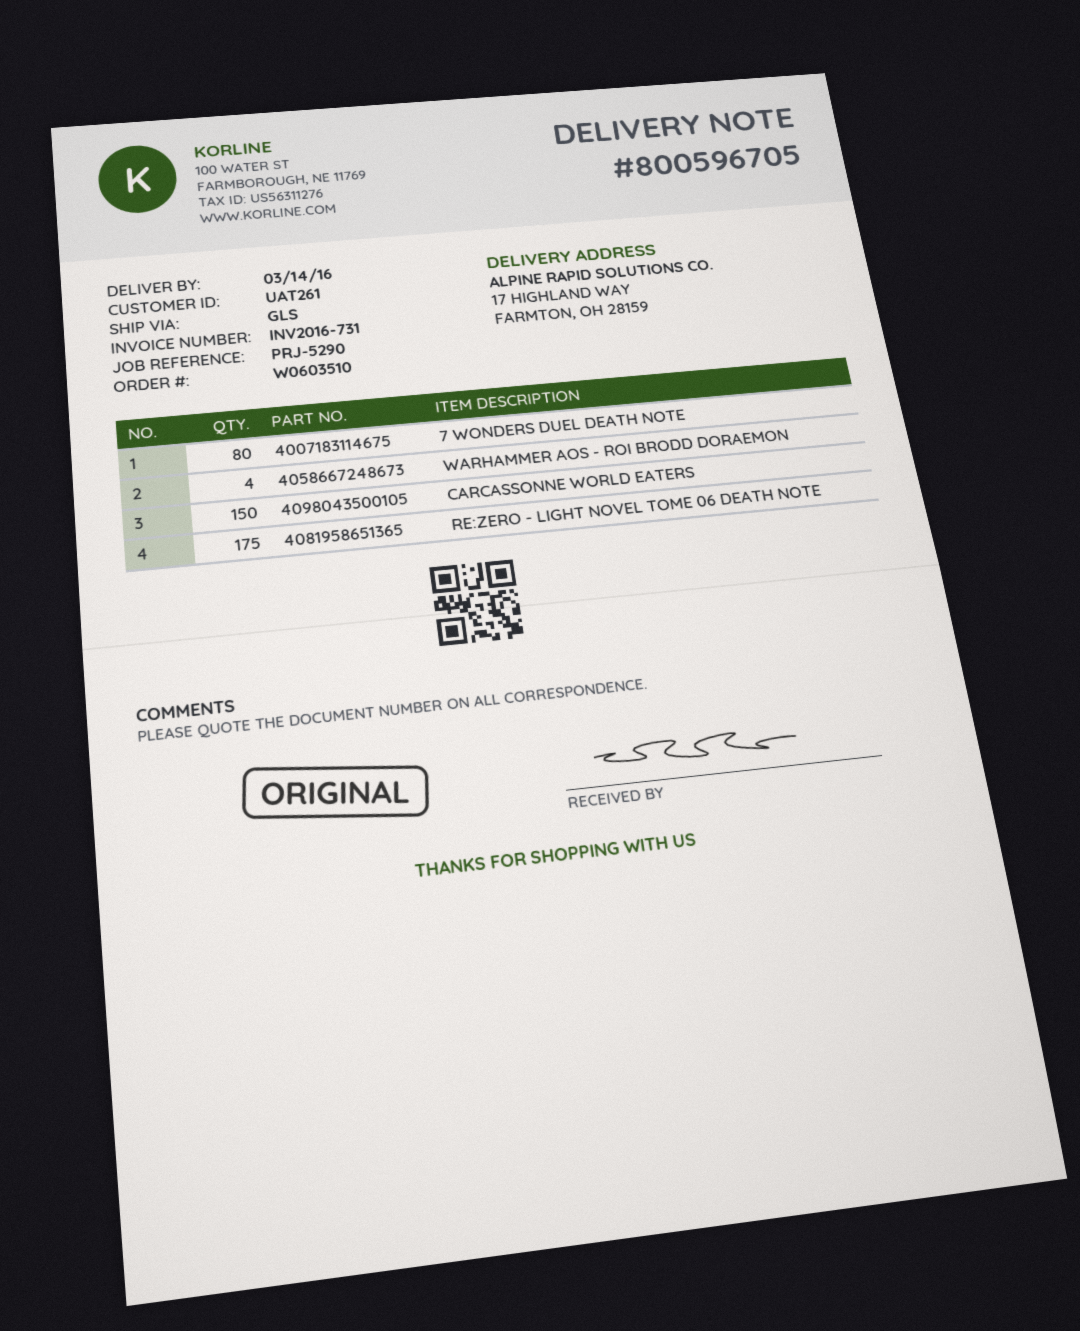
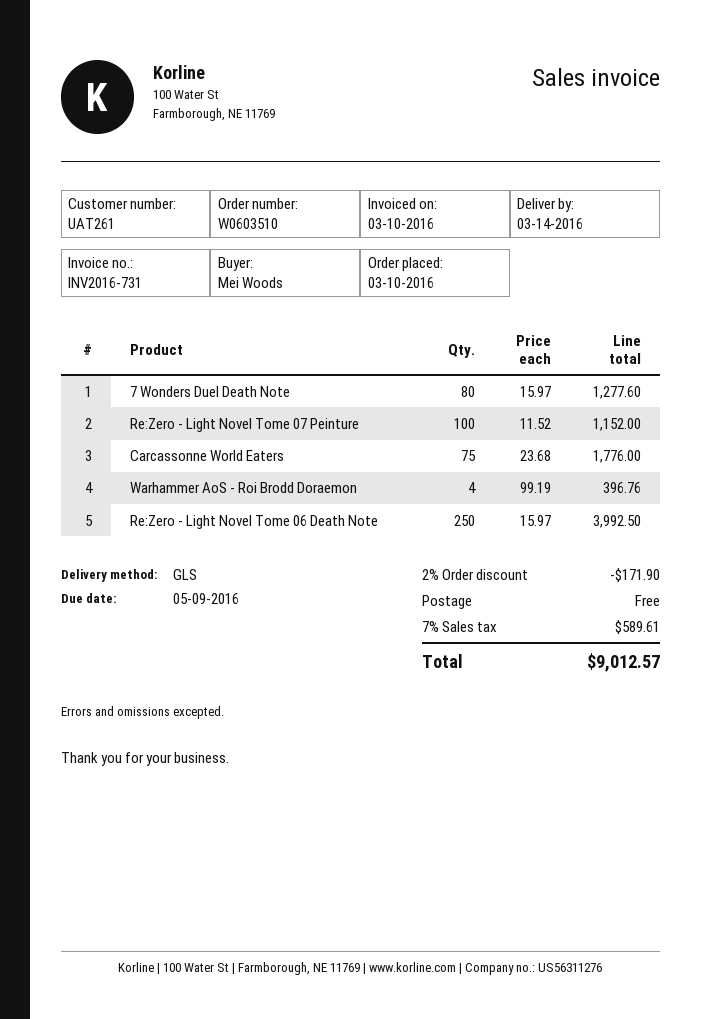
CARCASSONNE WORLD EATERS: 150 -> 75
RE:ZERO - LIGHT NOVEL TOME 06 DEATH NOTE: 175 -> 250
Re:Zero - Light Novel Tome 07 Peinture: none -> 100

